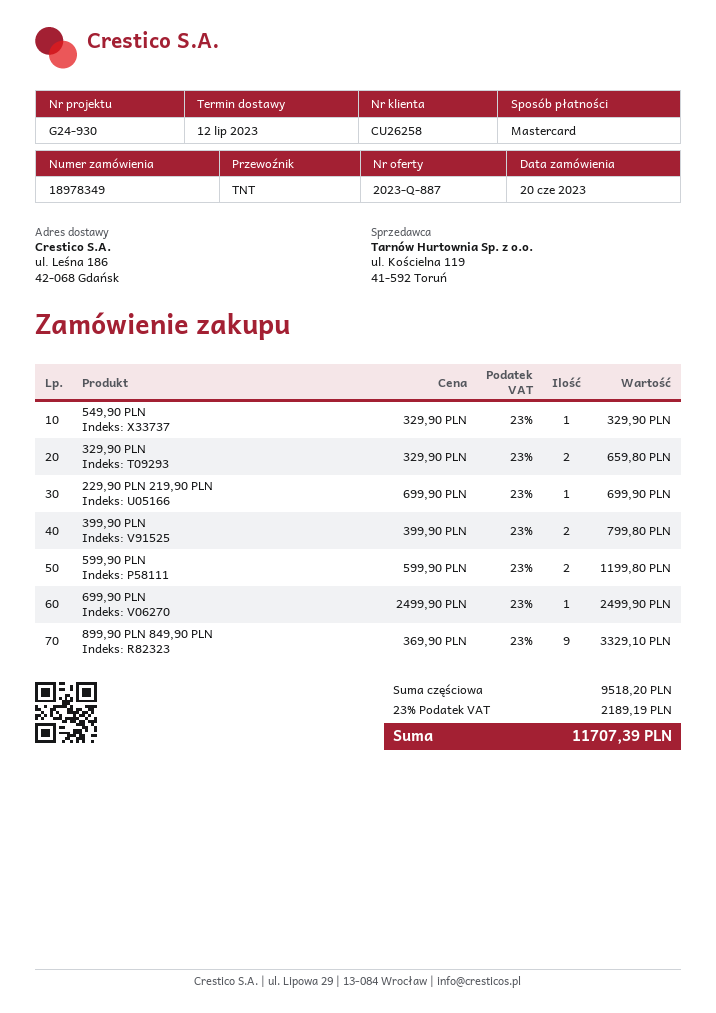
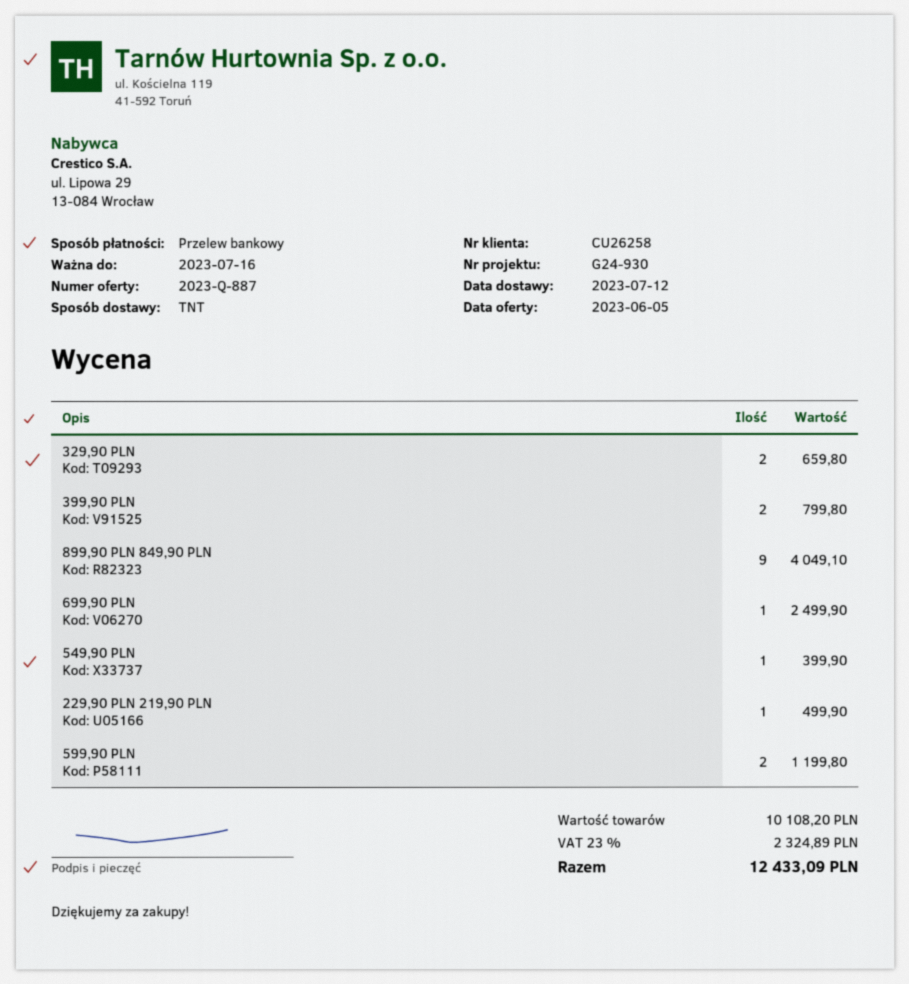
payment method: Mastercard -> bank transfer
549,90 PLN: 1 for 329.90 -> 1 for 399.90
229,90 PLN 219,90 PLN: 1 for 699.90 -> 1 for 499.90
899,90 PLN 849,90 PLN: 9 for 3329.10 -> 9 for 4049.10
subtotal: 9518.20 -> 10108.20
tax: 23% = 2189.19 -> 23% = 2324.89
total: 11707.39 -> 12433.09

